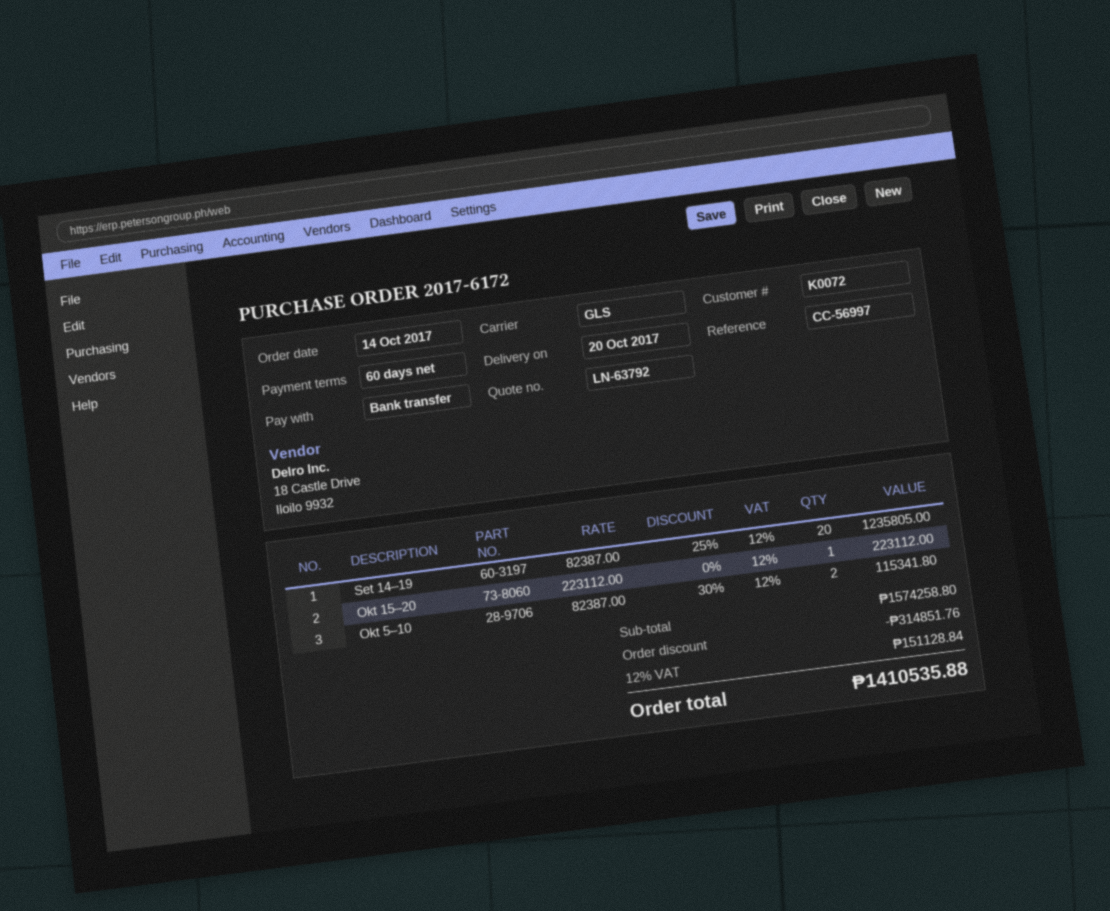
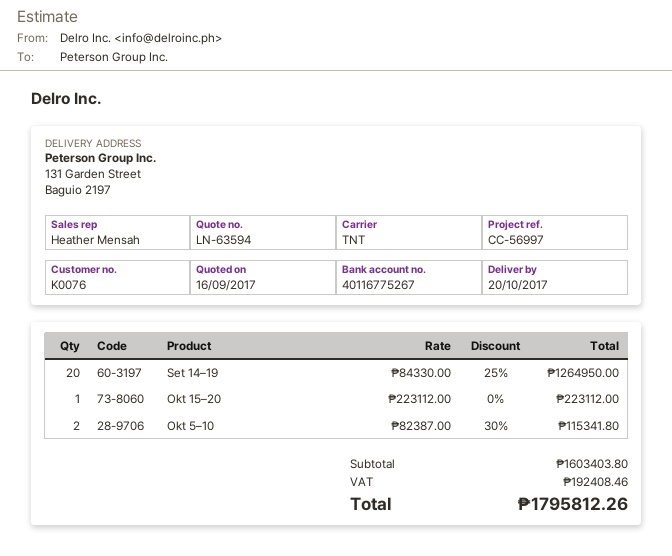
quote number: LN-63792 -> LN-63594
customer number: K0072 -> K0076
shipping method: GLS -> TNT
Set 14–19: 20 x 82387.00 - 25% = 1235805.00 -> 20 x 84330.00 - 25% = 1264950.00
subtotal: 1574258.80 -> 1603403.80
discount: 314851.76 -> none
tax: 151128.84 -> 192408.46
total: 1410535.88 -> 1795812.26

